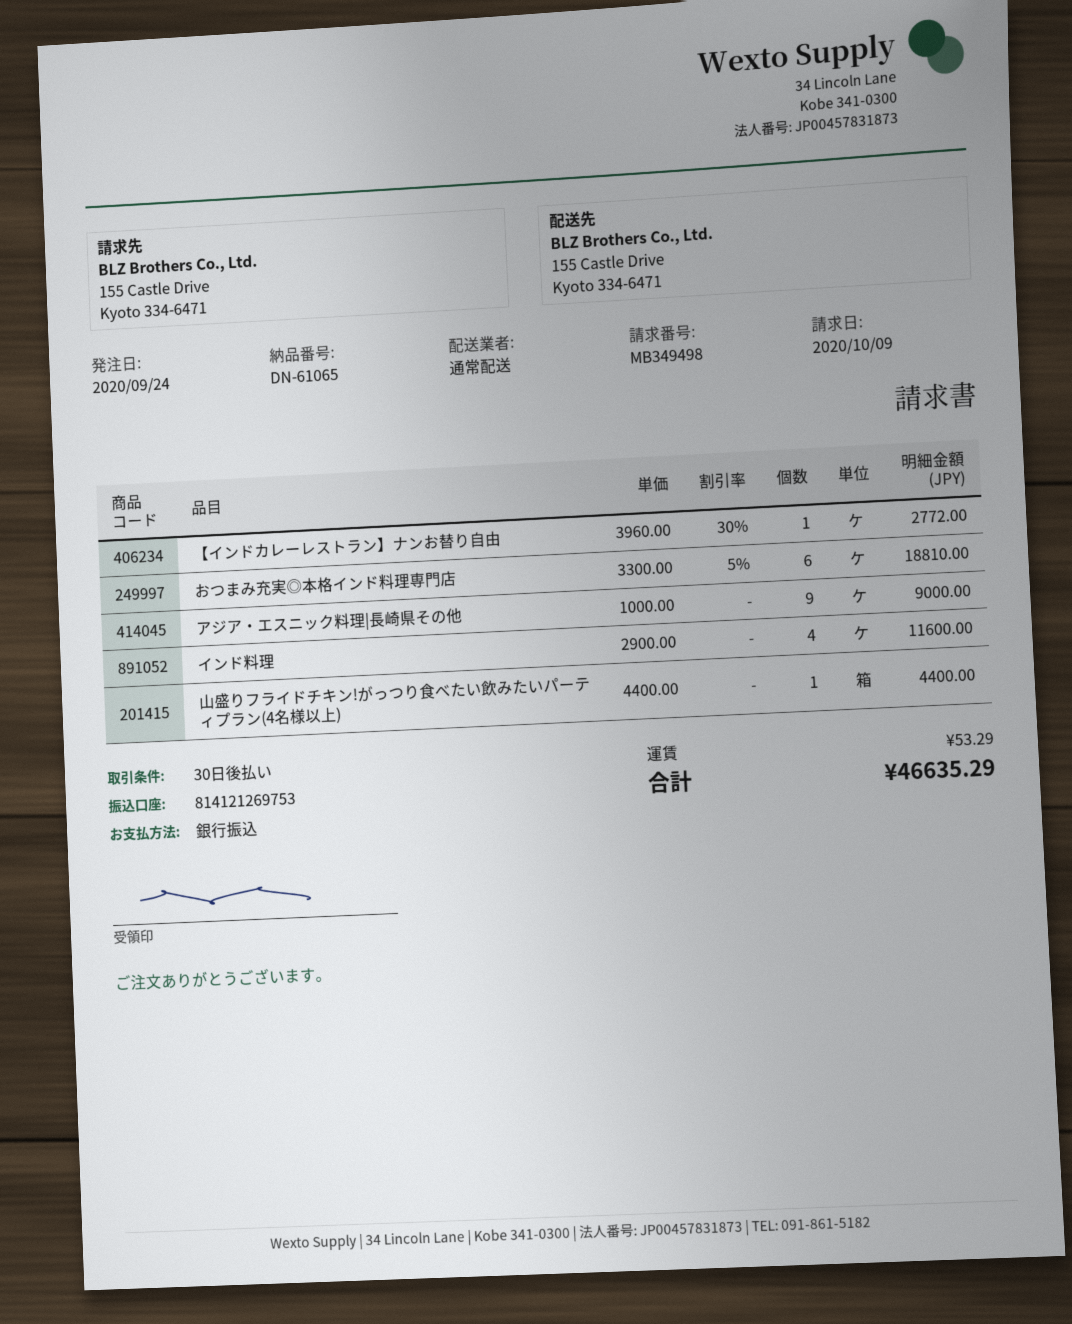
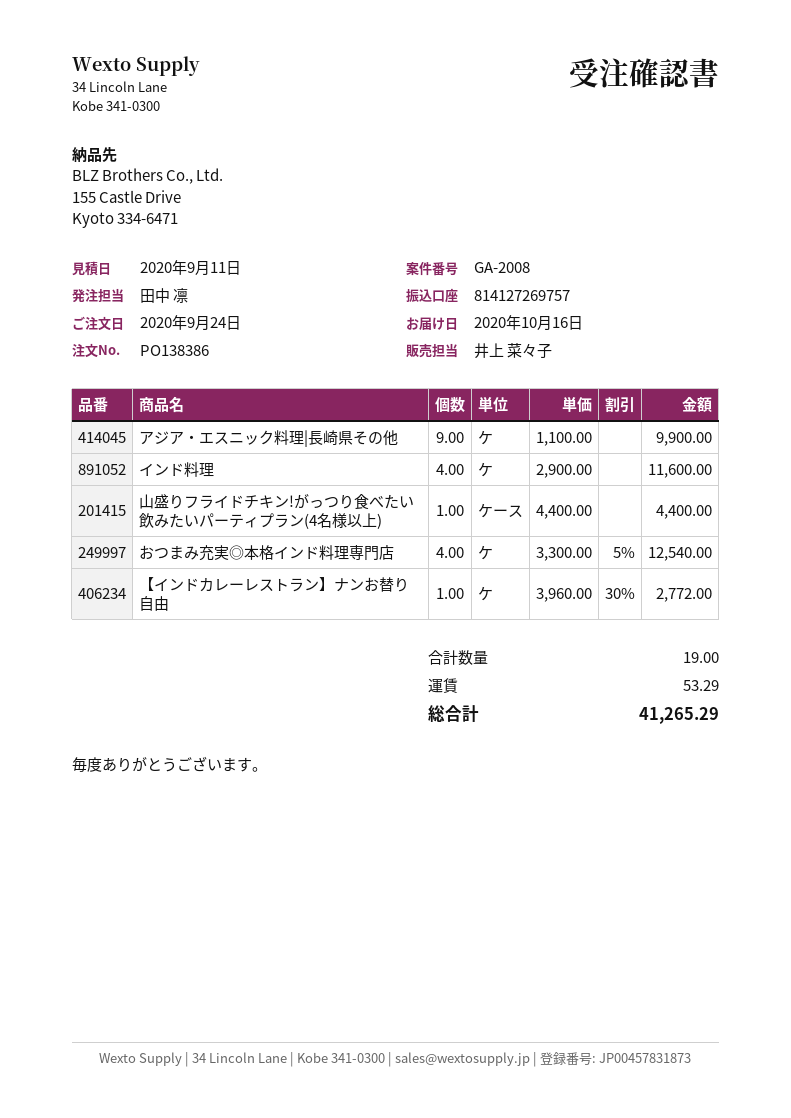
bank account: 814121269753 -> 814127269757
おつまみ充実◎本格インド料理専門店: 6 x 3300.00 - 5% = 18810.00 -> 4 x 3300.00 - 5% = 12540.00
アジア・エスニック料理|長崎県その他: 9 x 1000.00 = 9000.00 -> 9 x 1100.00 = 9900.00
total: 46635.29 -> 41265.29

